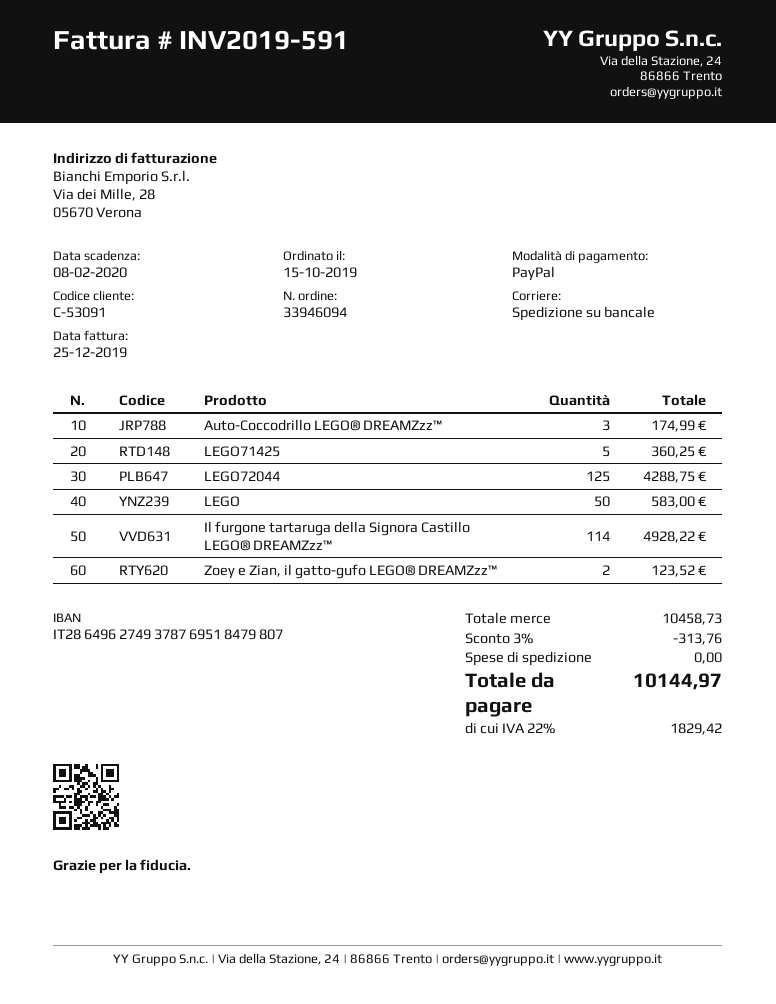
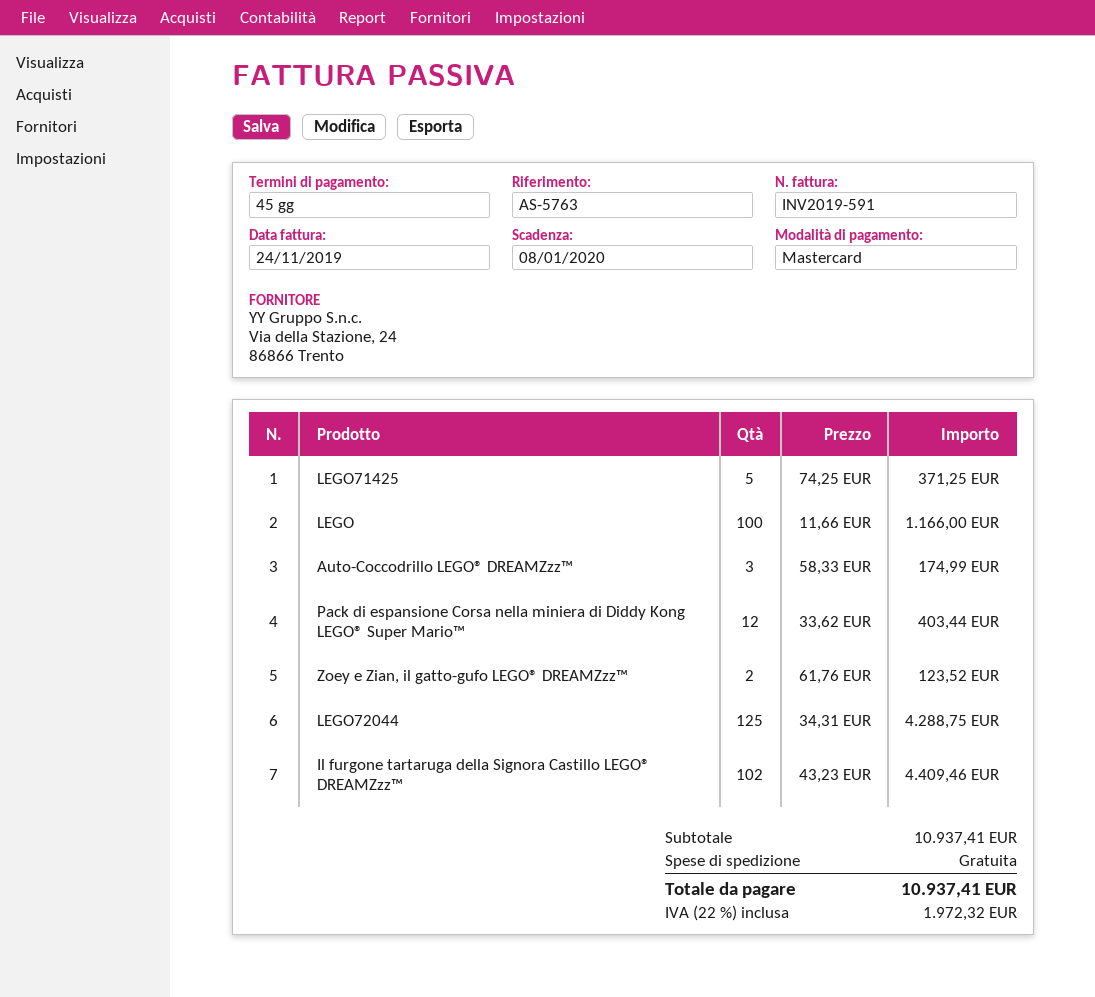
invoice date: 2019-12-25 -> 2019-11-24
due date: 2020-02-08 -> 2020-01-08
payment method: PayPal -> Mastercard
LEGO71425: 5 for 360.25 -> 5 for 371.25
LEGO: 50 for 583.00 -> 100 for 1166.00
Il furgone tartaruga della Signora Castillo LEGO® DREAMZzz™: 114 for 4928.22 -> 102 for 4409.46
Pack di espansione Corsa nella miniera di Diddy Kong LEGO® Super Mario™: none -> 12 for 403.44
subtotal: 10458.73 -> 10937.41
discount: 3% = 313.76 -> none
tax: 22% = 1829.42 -> 22% = 1972.32
total: 10144.97 -> 10937.41

